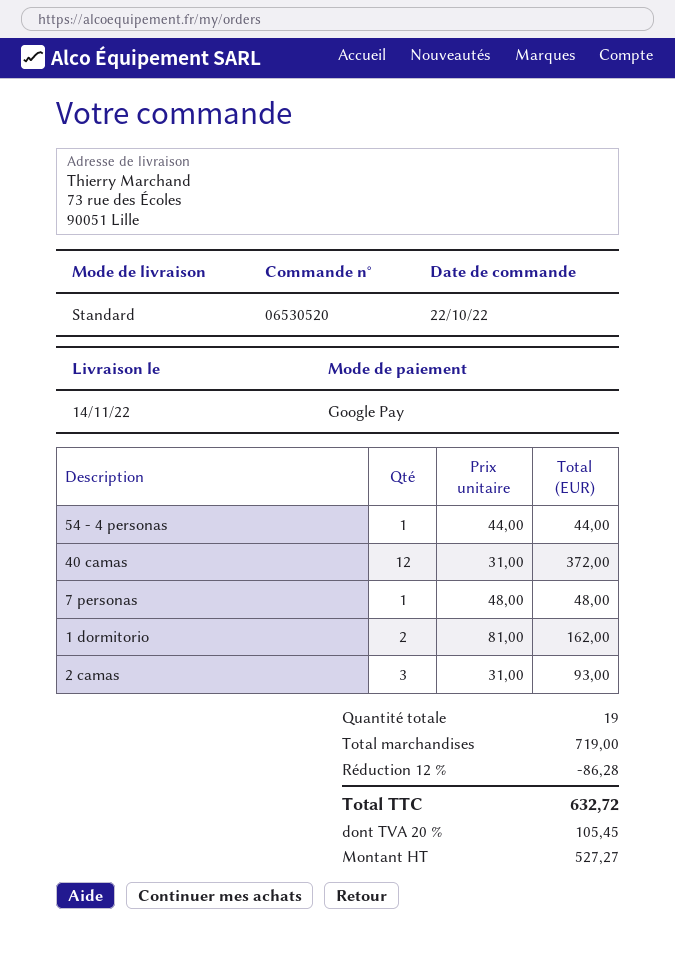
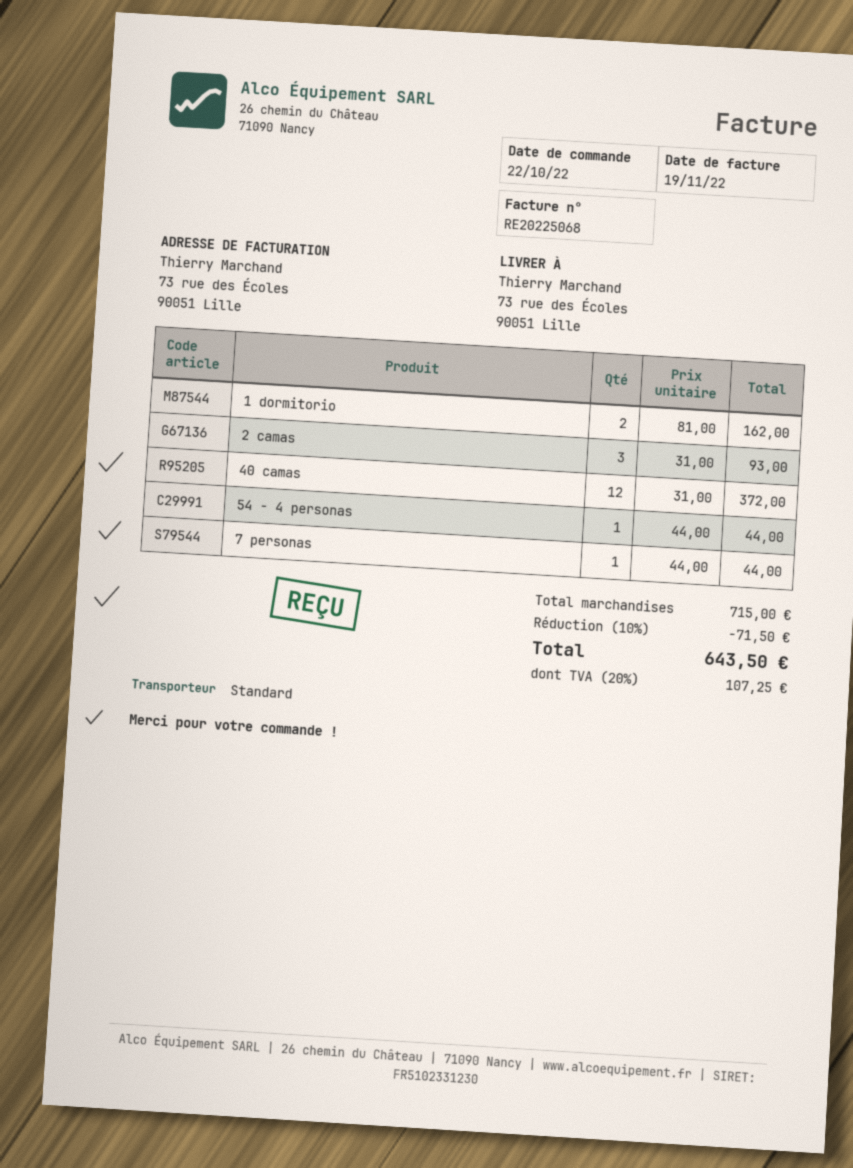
7 personas: 1 x 48.00 = 48.00 -> 1 x 44.00 = 44.00
subtotal: 719.00 -> 715.00
discount: 12% = 86.28 -> 10% = 71.50
tax: 20% = 105.45 -> 20% = 107.25
total: 632.72 -> 643.50

